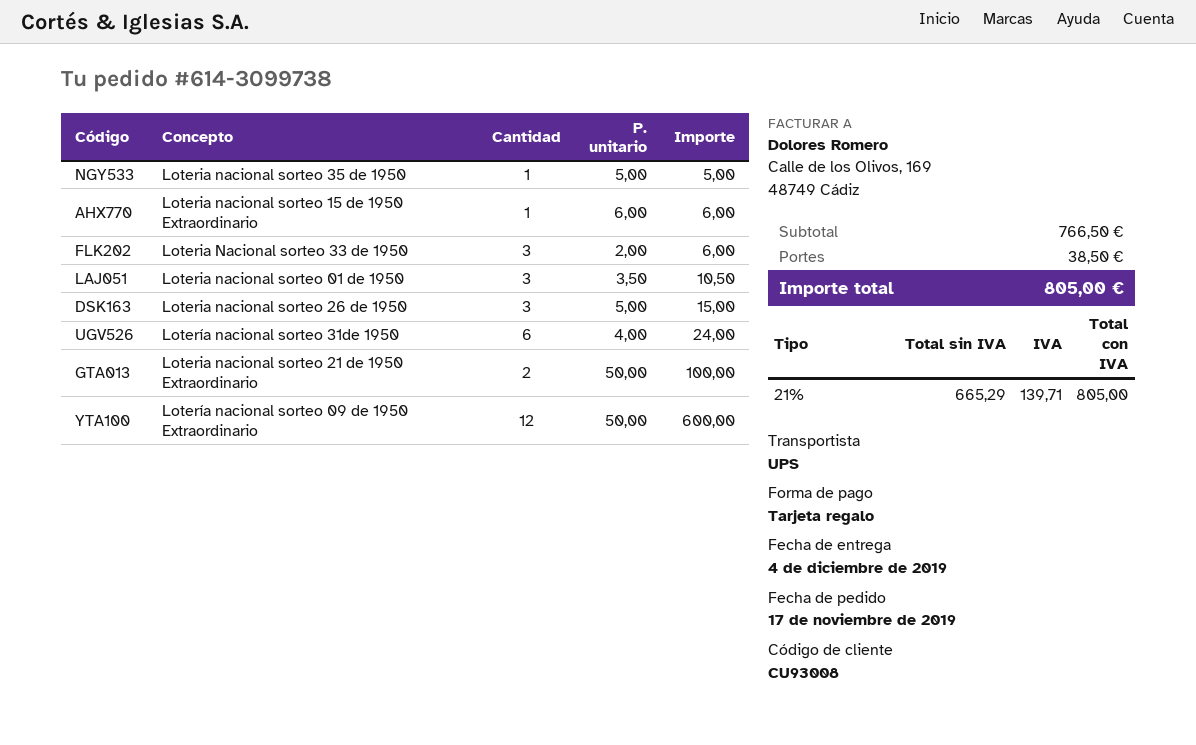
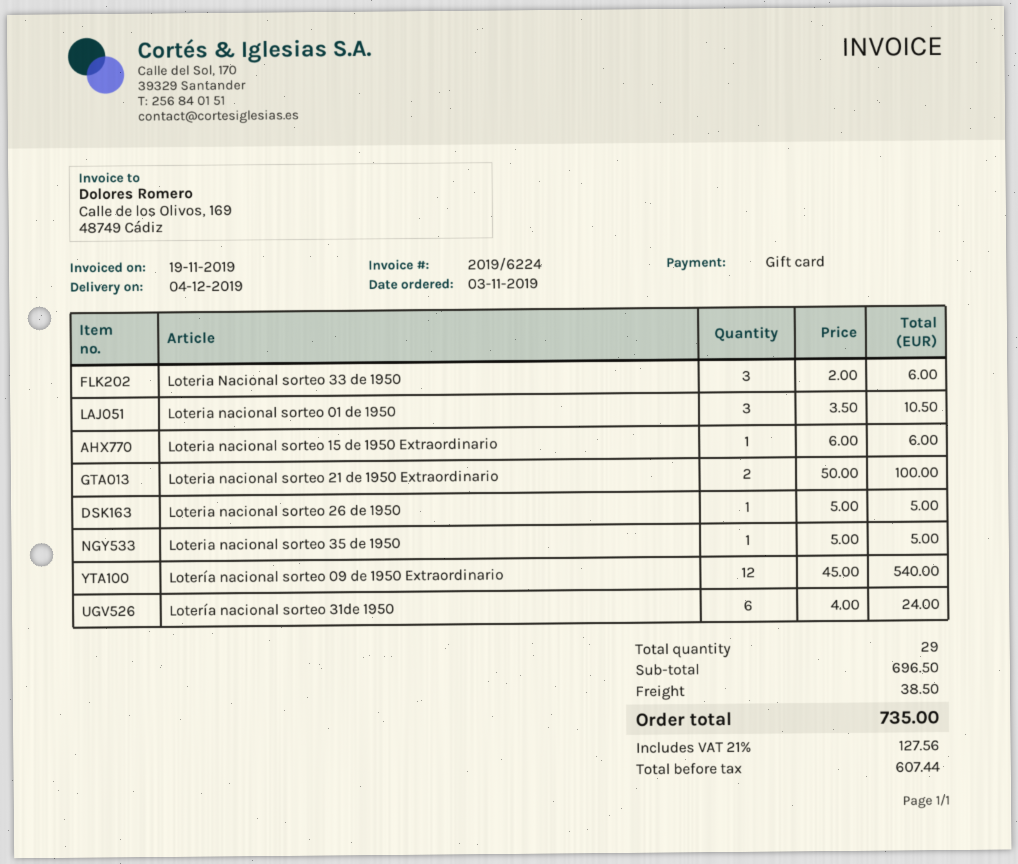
order date: 2019-11-17 -> 2019-11-03
Loteria nacional sorteo 26 de 1950: 3 x 5.00 = 15.00 -> 1 x 5.00 = 5.00
Lotería nacional sorteo 09 de 1950 Extraordinario: 12 x 50.00 = 600.00 -> 12 x 45.00 = 540.00
subtotal: 766.50 -> 696.50
net: 665.29 -> 607.44
tax: 21% = 139.71 -> 21% = 127.56
total: 805.00 -> 735.00

